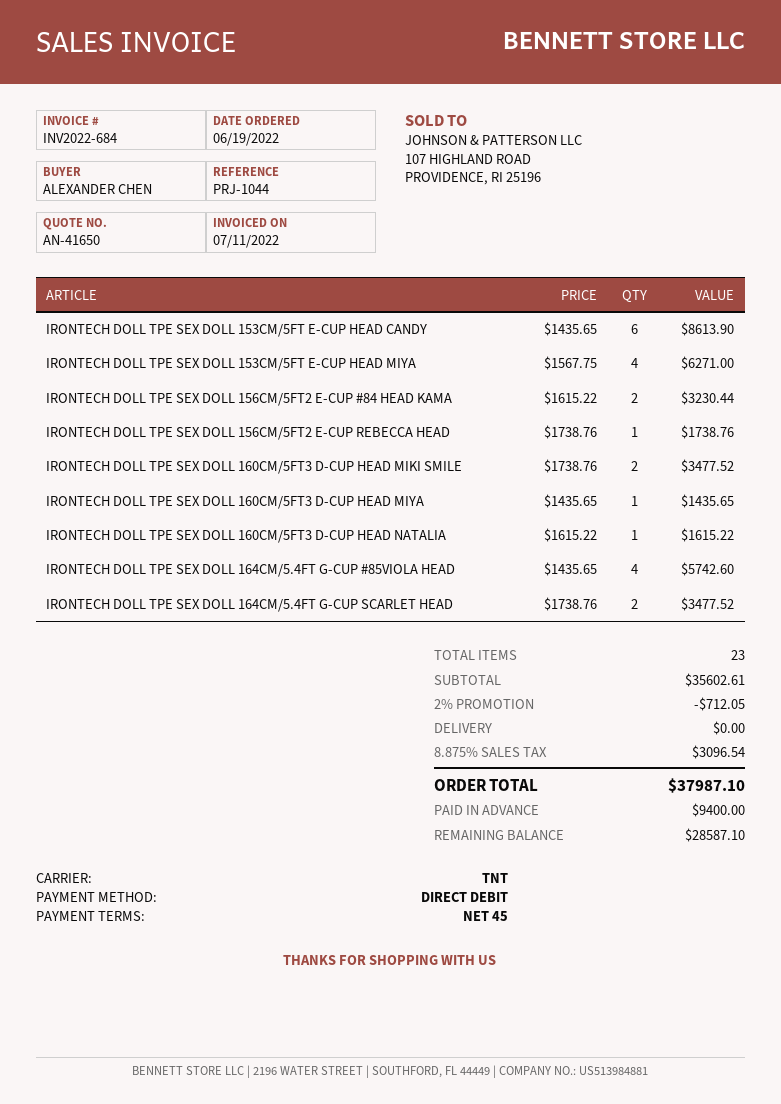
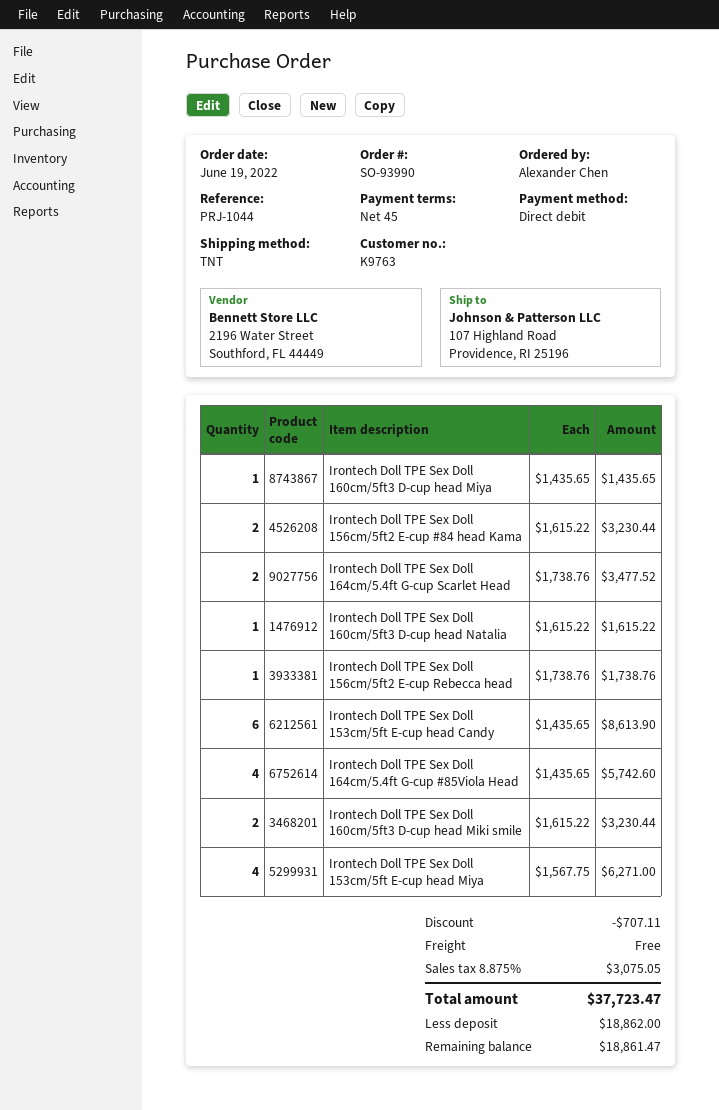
IRONTECH DOLL TPE SEX DOLL 160CM/5FT3 D-CUP HEAD MIKI SMILE: 2 x 1738.76 = 3477.52 -> 2 x 1615.22 = 3230.44
discount: 712.05 -> 707.11
tax: 8.875% = 3096.54 -> 8.875% = 3075.05
total: 37987.10 -> 37723.47
deposit: 9400.00 -> 18862.00
balance: 28587.10 -> 18861.47

